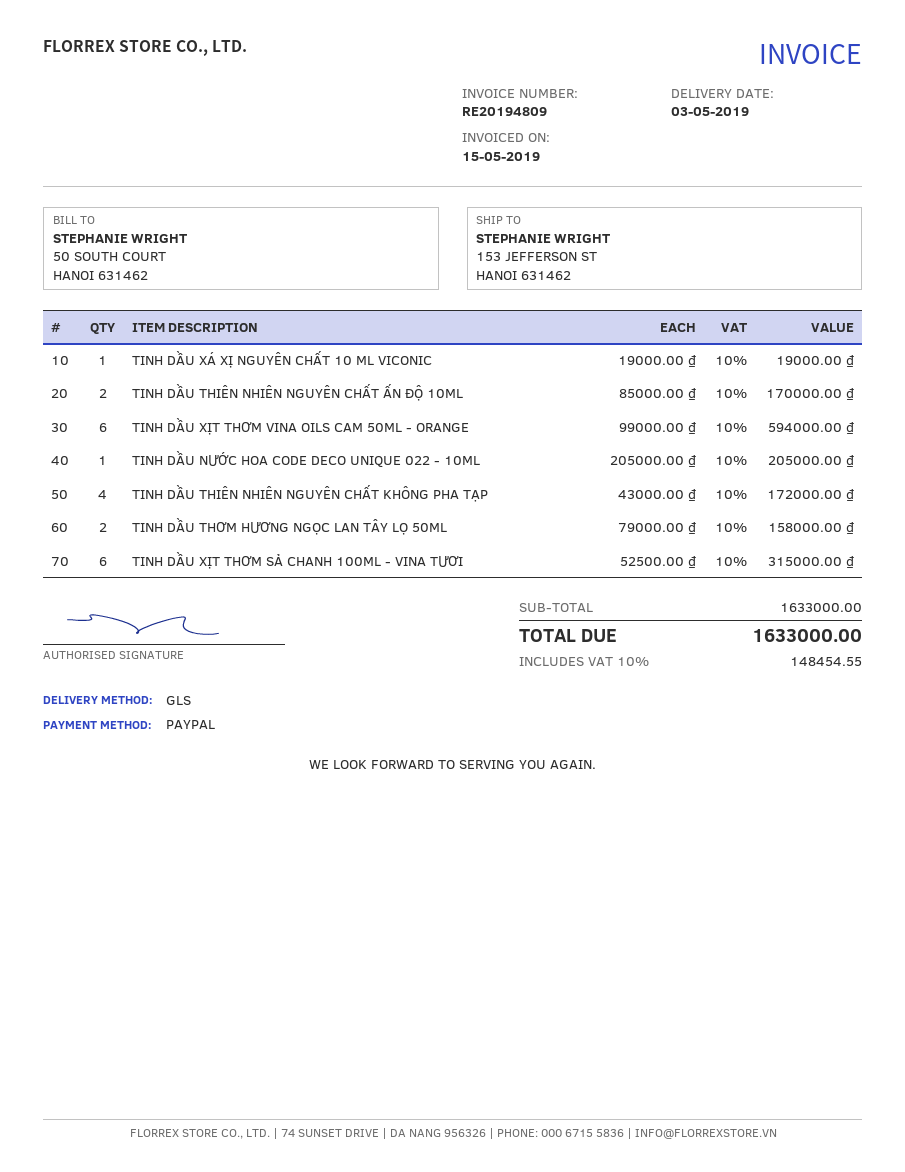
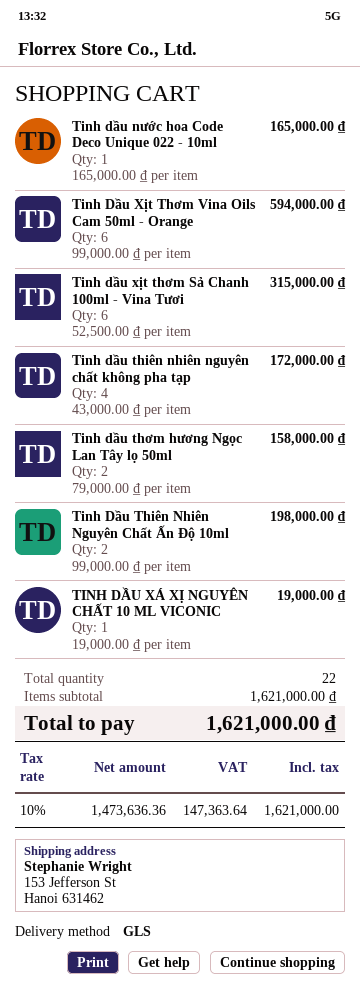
TINH DẦU THIÊN NHIÊN NGUYÊN CHẤT ẤN ĐỘ 10ML: 2 x 85000.00 = 170000.00 -> 2 x 99000.00 = 198000.00
TINH DẦU NƯỚC HOA CODE DECO UNIQUE 022 - 10ML: 1 x 205000.00 = 205000.00 -> 1 x 165000.00 = 165000.00
subtotal: 1633000.00 -> 1621000.00
tax: 10% = 148454.55 -> 10% = 147363.64
total: 1633000.00 -> 1621000.00

